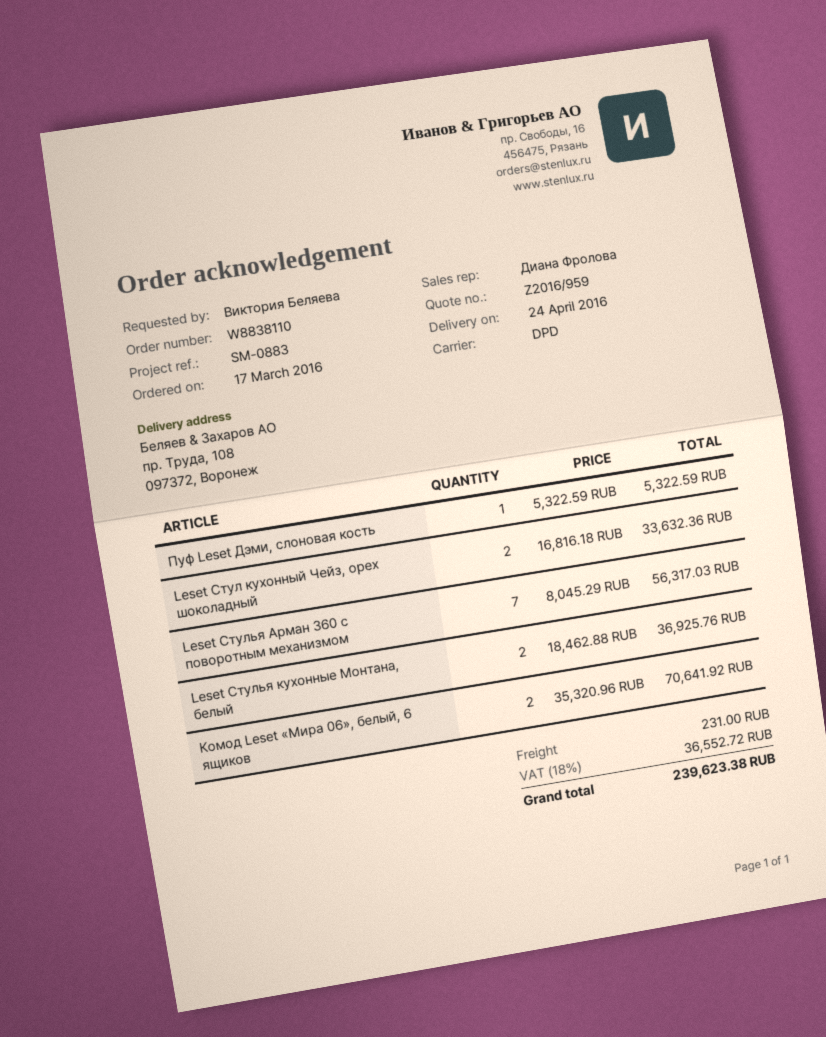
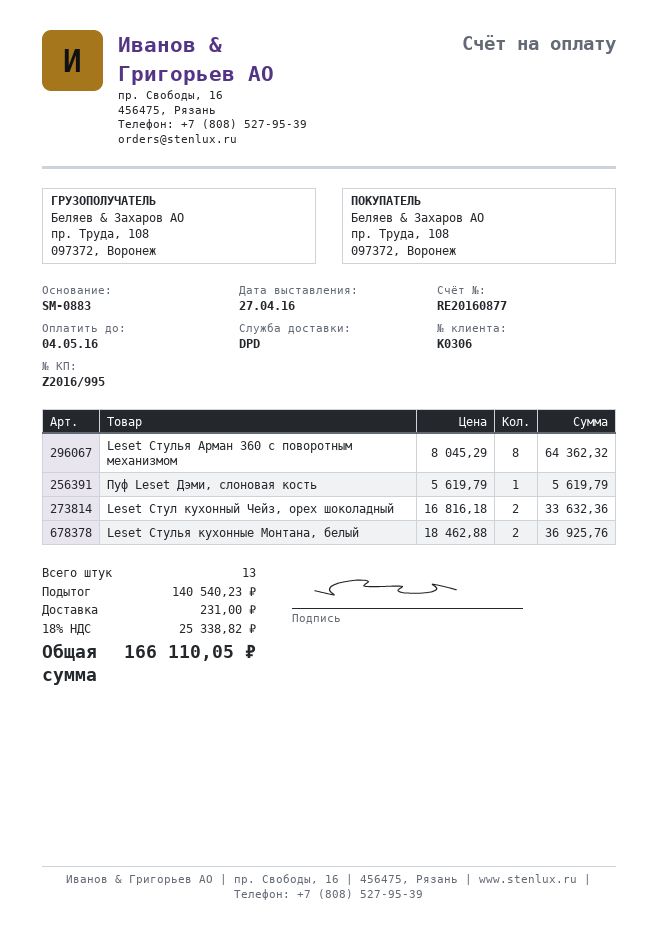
quote number: Z2016/959 -> Z2016/995
Пуф Leset Дэми, слоновая кость: 1 x 5322.59 = 5322.59 -> 1 x 5619.79 = 5619.79
Leset Стулья Арман 360 с поворотным механизмом: 7 x 8045.29 = 56317.03 -> 8 x 8045.29 = 64362.32
Комод Leset «Мира 06», белый, 6 ящиков: 2 x 35320.96 = 70641.92 -> none
tax: 18% = 36552.72 -> 18% = 25338.82
total: 239623.38 -> 166110.05

